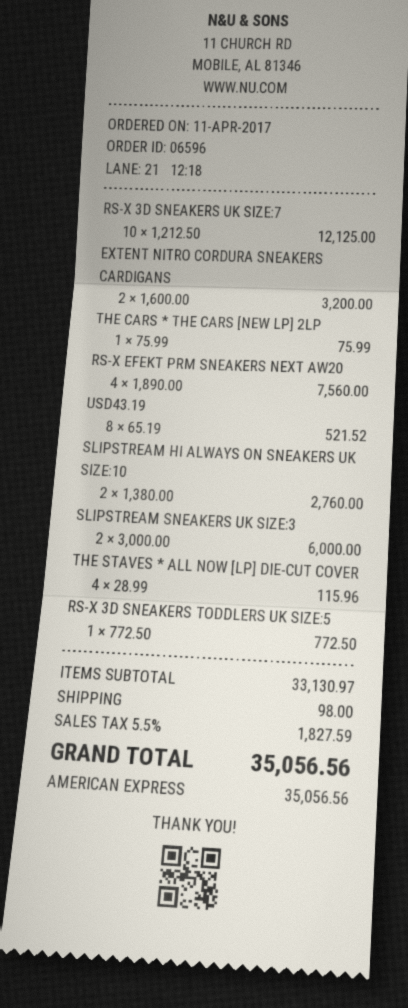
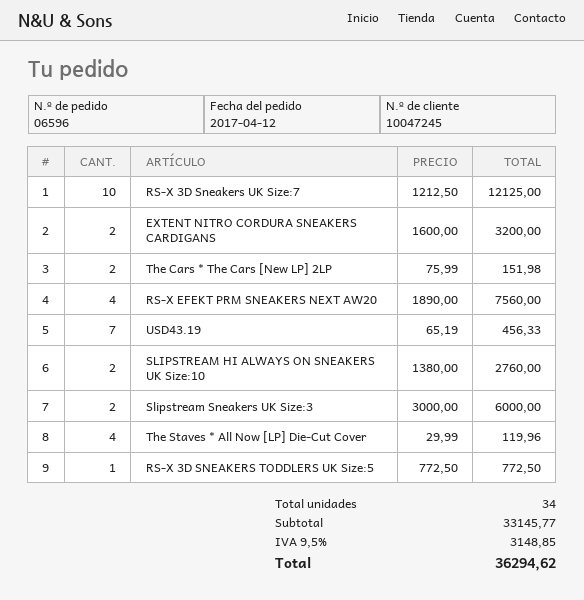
order date: 2017-04-11 -> 2017-04-12
THE CARS * THE CARS [NEW LP] 2LP: 1 x 75.99 = 75.99 -> 2 x 75.99 = 151.98
USD43.19: 8 x 65.19 = 521.52 -> 7 x 65.19 = 456.33
THE STAVES * ALL NOW [LP] DIE-CUT COVER: 4 x 28.99 = 115.96 -> 4 x 29.99 = 119.96
subtotal: 33130.97 -> 33145.77
shipping: 98.00 -> none
tax: 5.5% = 1827.59 -> 9.5% = 3148.85
total: 35056.56 -> 36294.62

